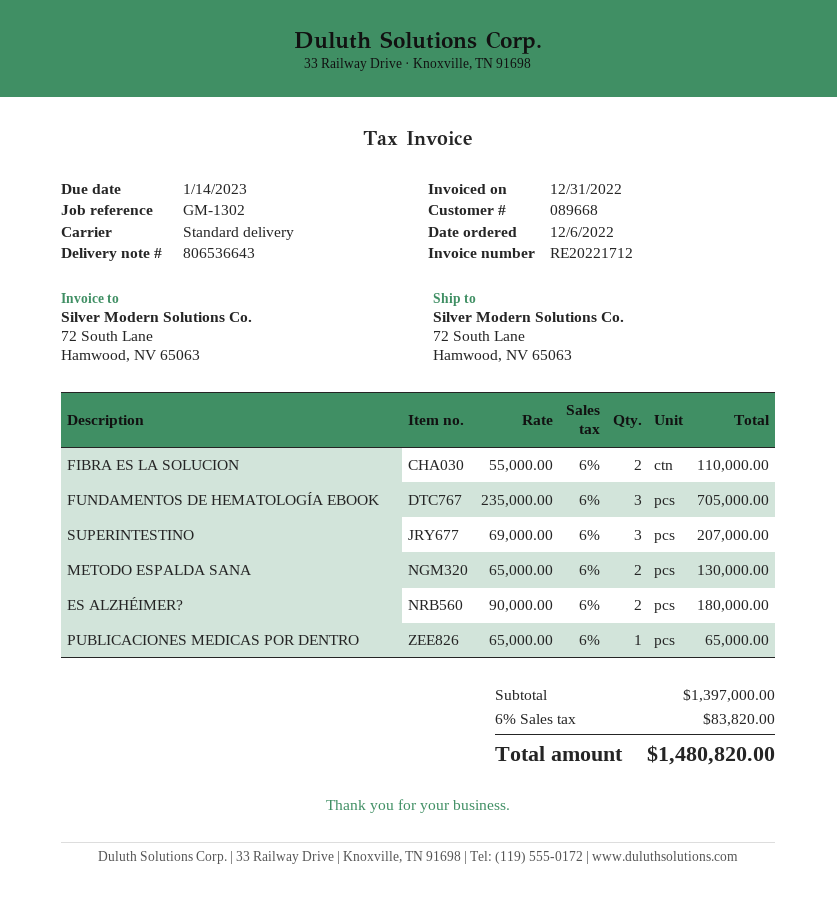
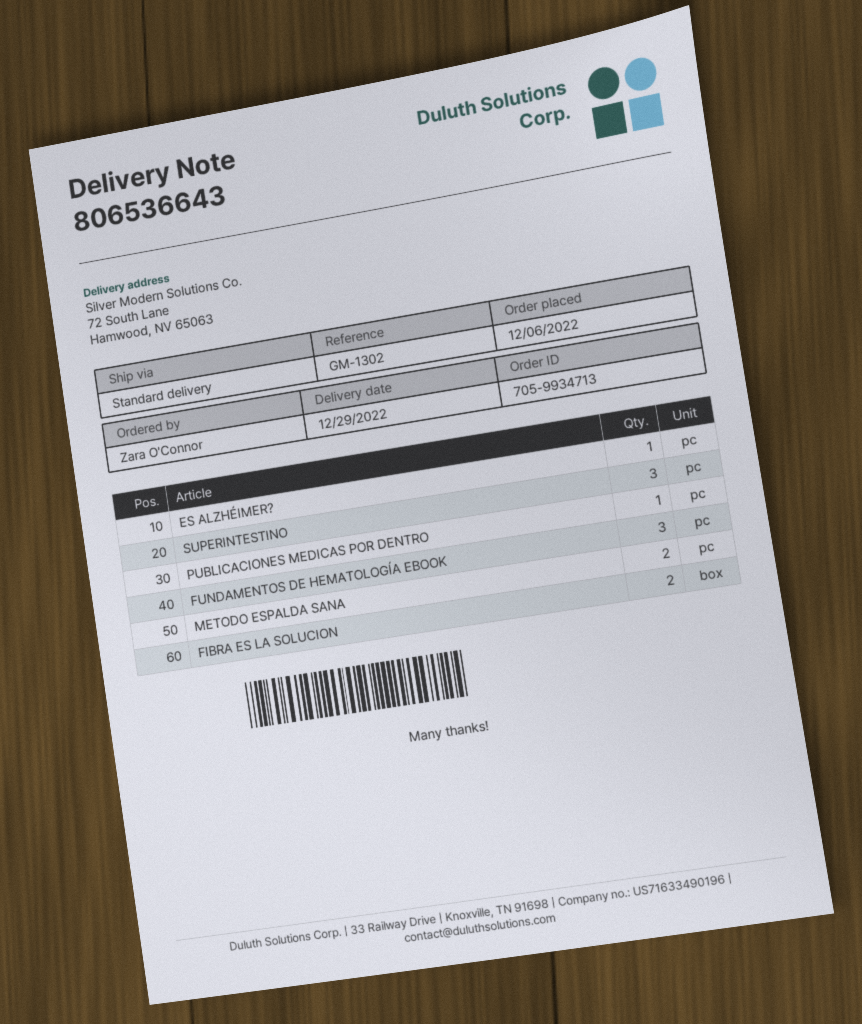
ES ALZHÉIMER?: 2 -> 1

